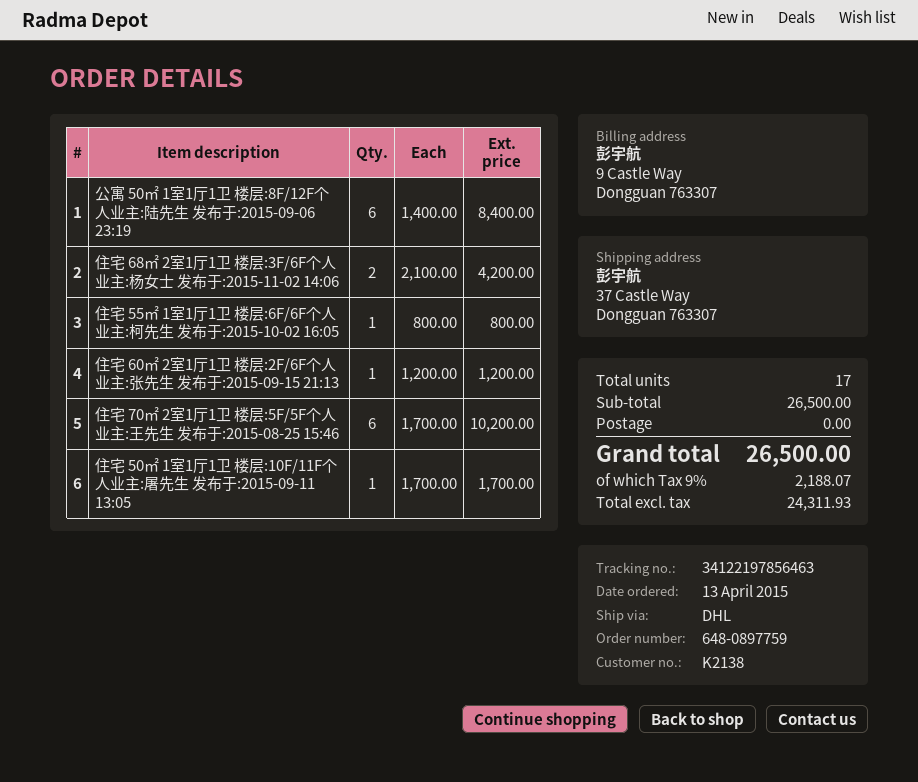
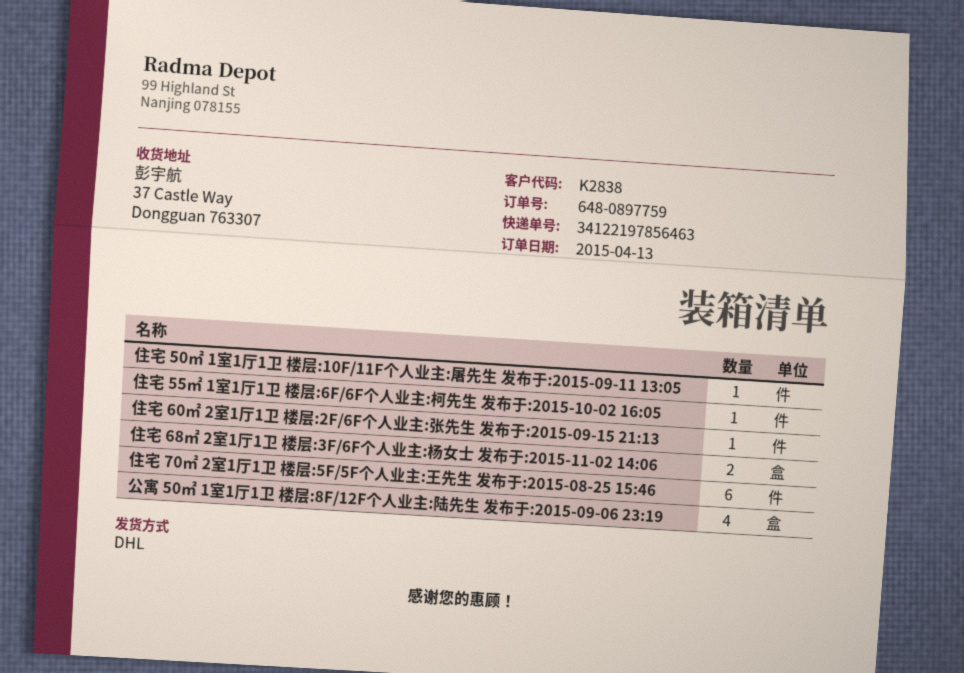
customer number: K2138 -> K2838
公寓 50㎡ 1室1厅1卫 楼层:8F/12F个人业主:陆先生 发布于:2015-09-06 23:19: 6 -> 4

